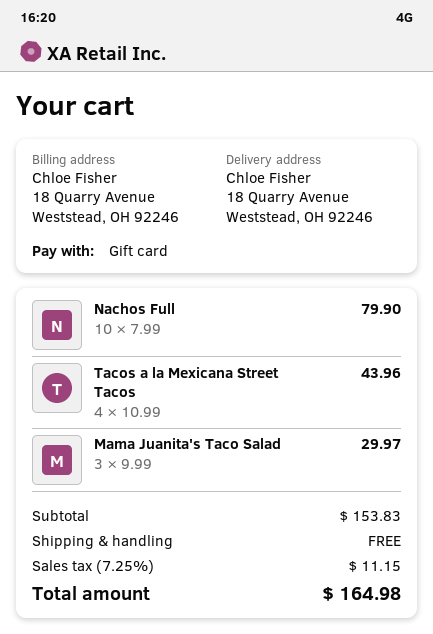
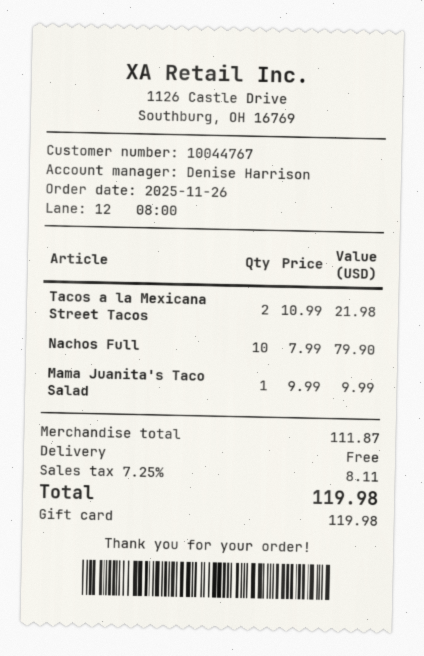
Tacos a la Mexicana Street Tacos: 4 x 10.99 = 43.96 -> 2 x 10.99 = 21.98
Mama Juanita's Taco Salad: 3 x 9.99 = 29.97 -> 1 x 9.99 = 9.99
subtotal: 153.83 -> 111.87
tax: 7.25% = 11.15 -> 7.25% = 8.11
total: 164.98 -> 119.98

